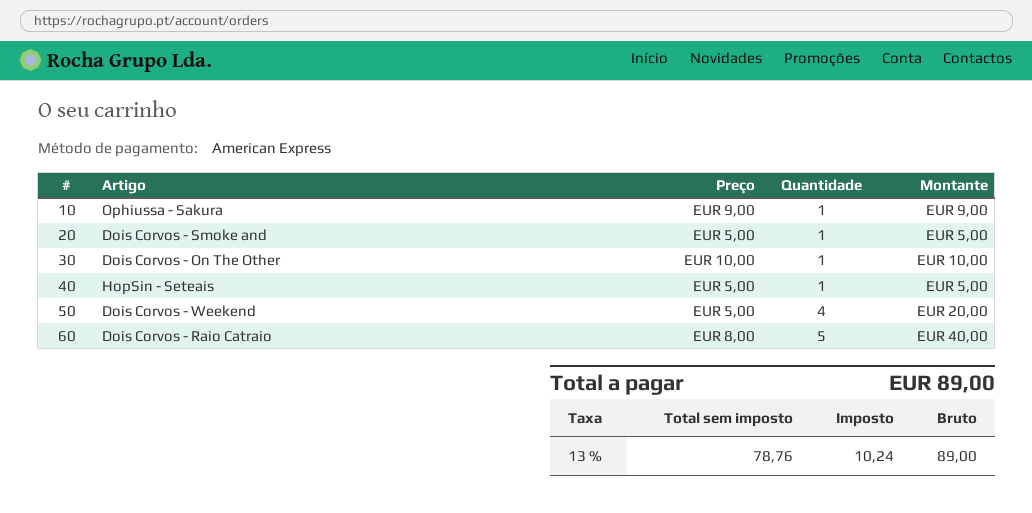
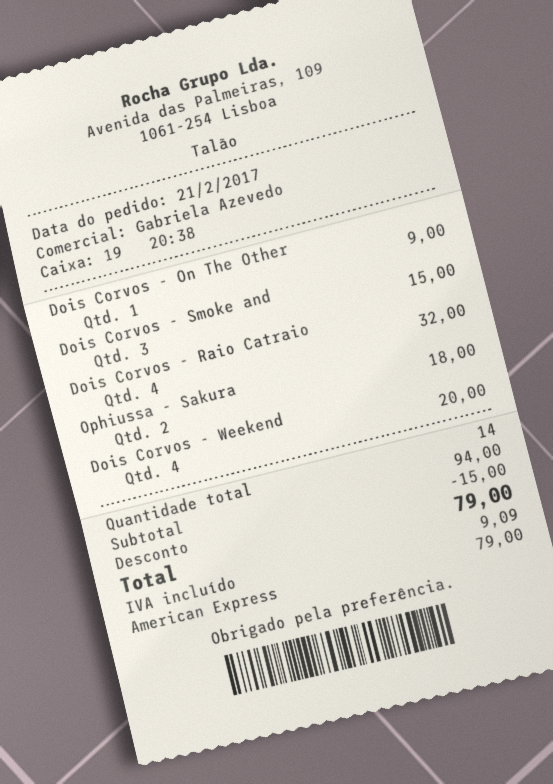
Ophiussa - Sakura: 1 for 9.00 -> 2 for 18.00
Dois Corvos - Smoke and: 1 for 5.00 -> 3 for 15.00
Dois Corvos - On The Other: 1 for 10.00 -> 1 for 9.00
HopSin - Seteais: 1 for 5.00 -> none
Dois Corvos - Raio Catraio: 5 for 40.00 -> 4 for 32.00
discount: none -> 15.00
tax: 10.24 -> 9.09
total: 89.00 -> 79.00

